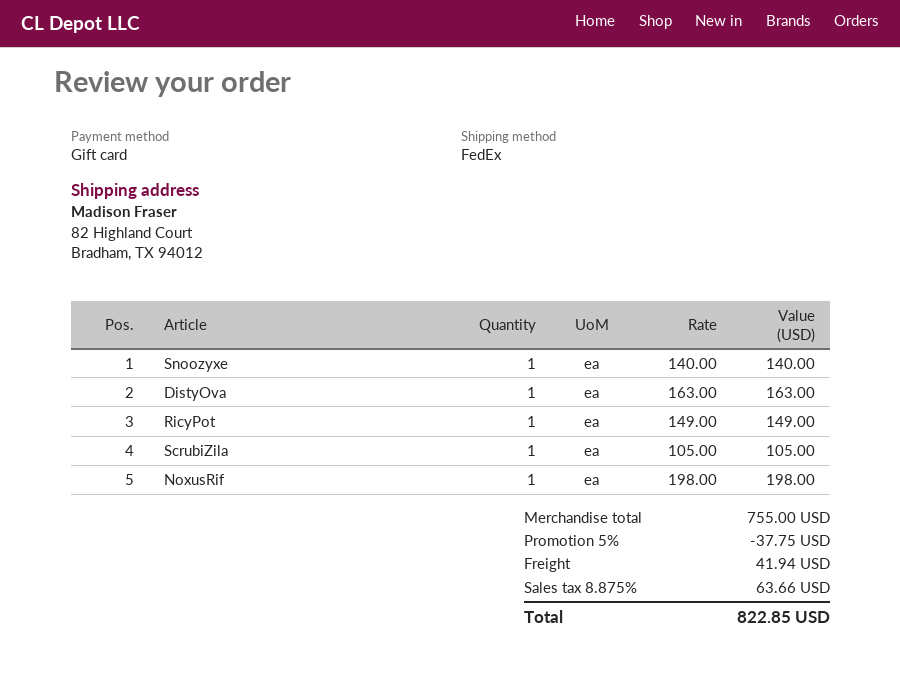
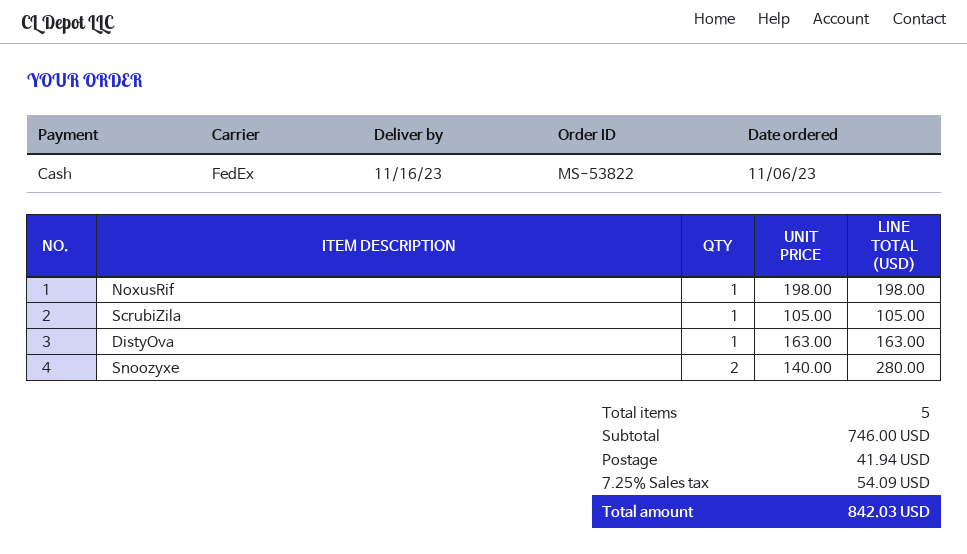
payment method: gift card -> cash
Snoozyxe: 1 x 140.00 = 140.00 -> 2 x 140.00 = 280.00
RicyPot: 1 x 149.00 = 149.00 -> none
subtotal: 755.00 -> 746.00
discount: 5% = 37.75 -> none
tax: 8.875% = 63.66 -> 7.25% = 54.09
total: 822.85 -> 842.03

